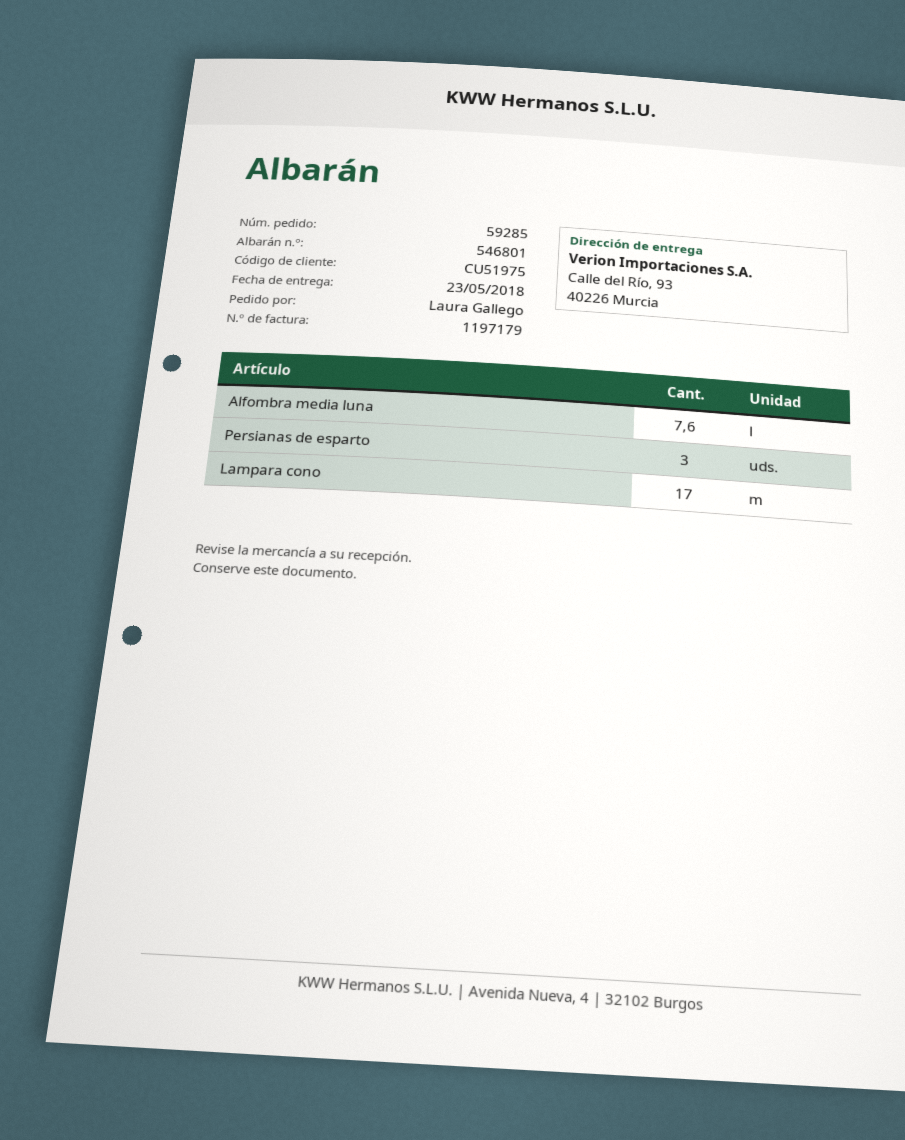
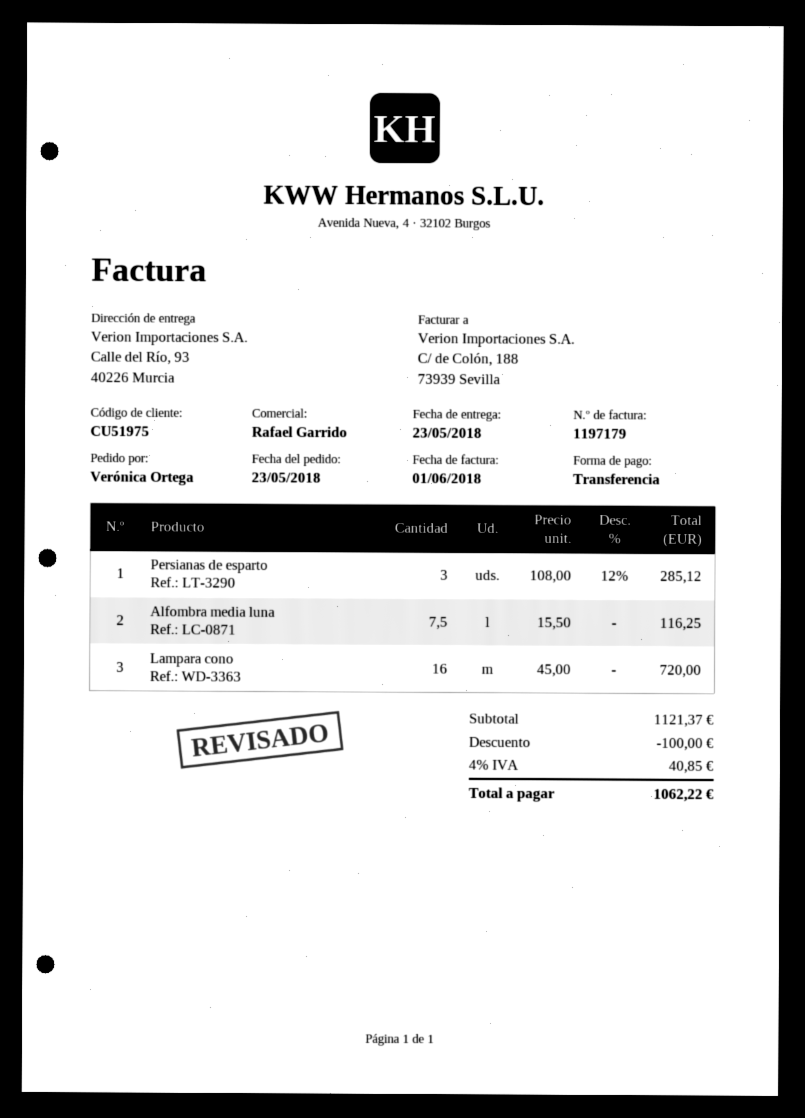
ordered by: Laura Gallego -> Verónica Ortega
Alfombra media luna: 7.6 -> 7.5
Lampara cono: 17 -> 16

